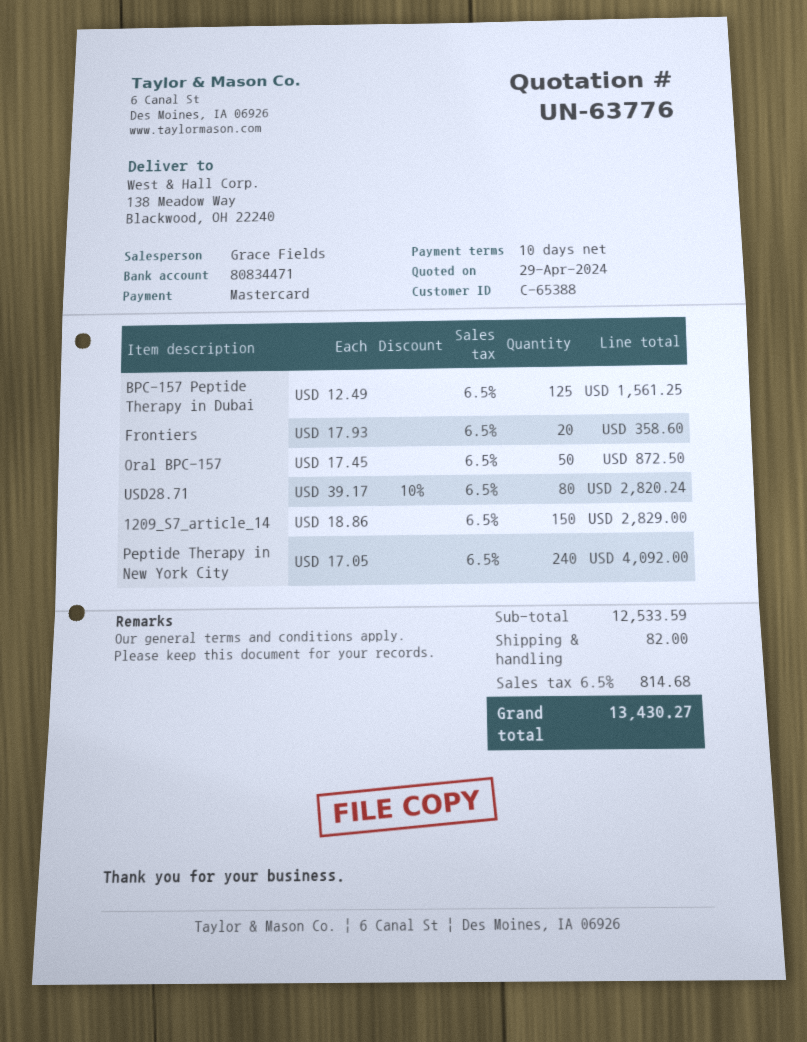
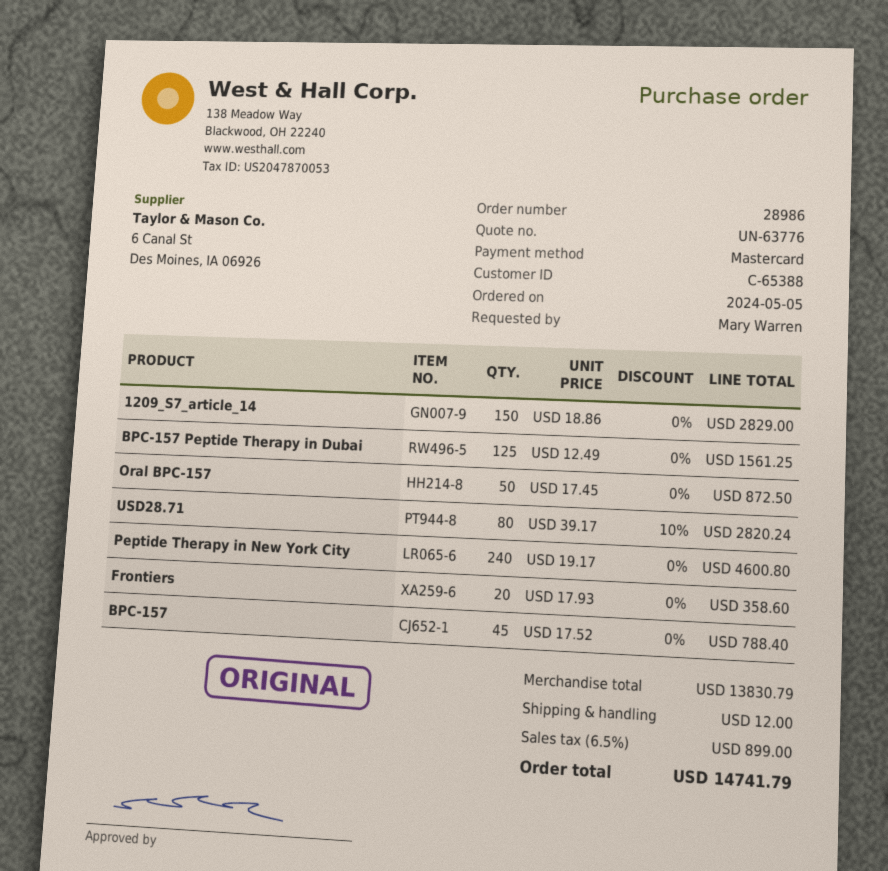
Peptide Therapy in New York City: 240 x 17.05 = 4092.00 -> 240 x 19.17 = 4600.80
BPC-157: none -> 45 x 17.52 = 788.40
subtotal: 12533.59 -> 13830.79
shipping: 82.00 -> 12.00
tax: 6.5% = 814.68 -> 6.5% = 899.00
total: 13430.27 -> 14741.79

